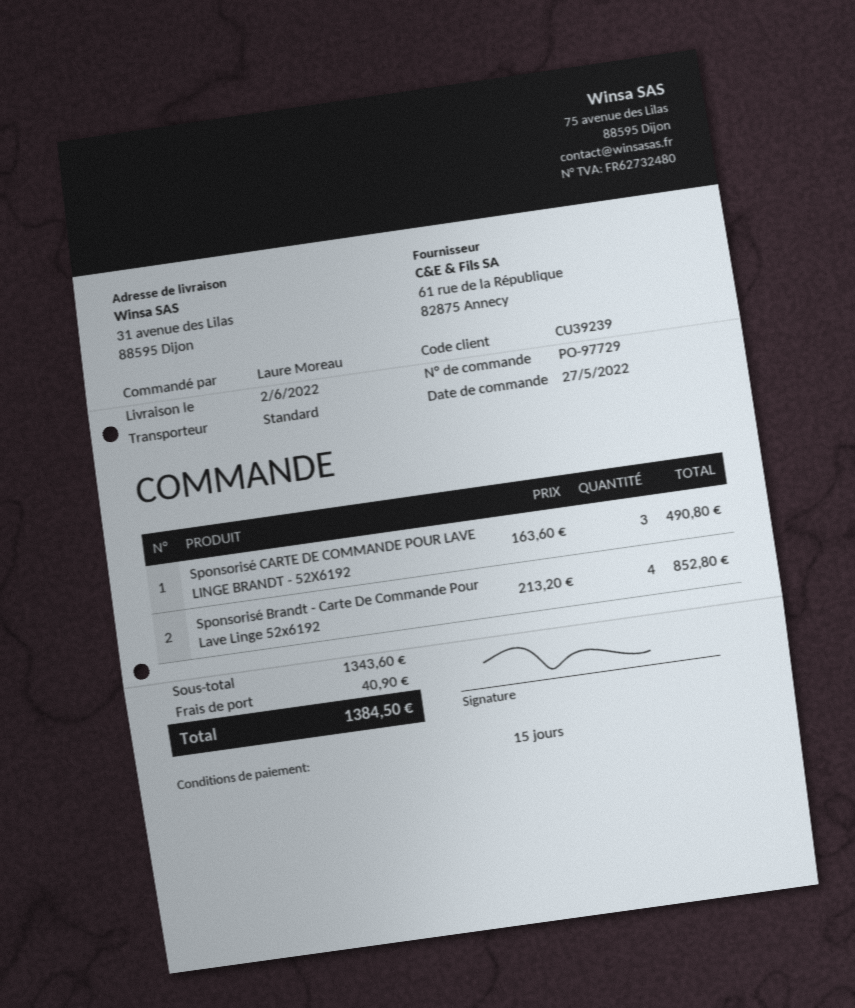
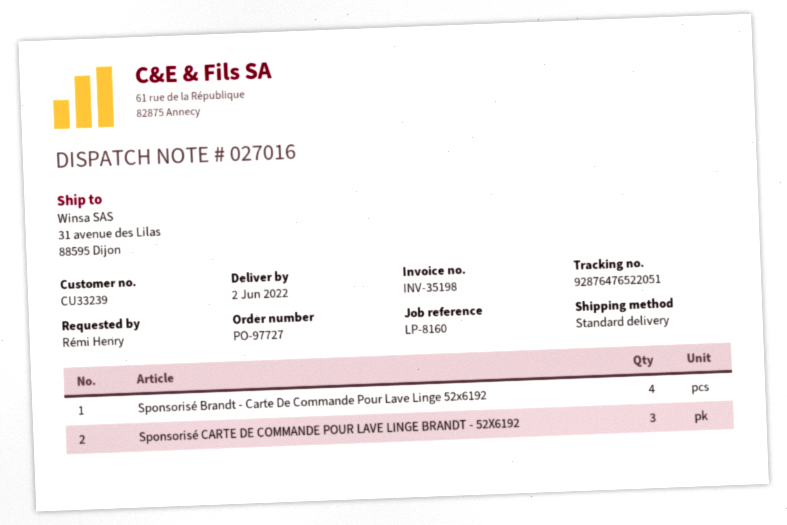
order number: PO-97729 -> PO-97727
customer number: CU39239 -> CU33239
ordered by: Laure Moreau -> Rémi Henry

